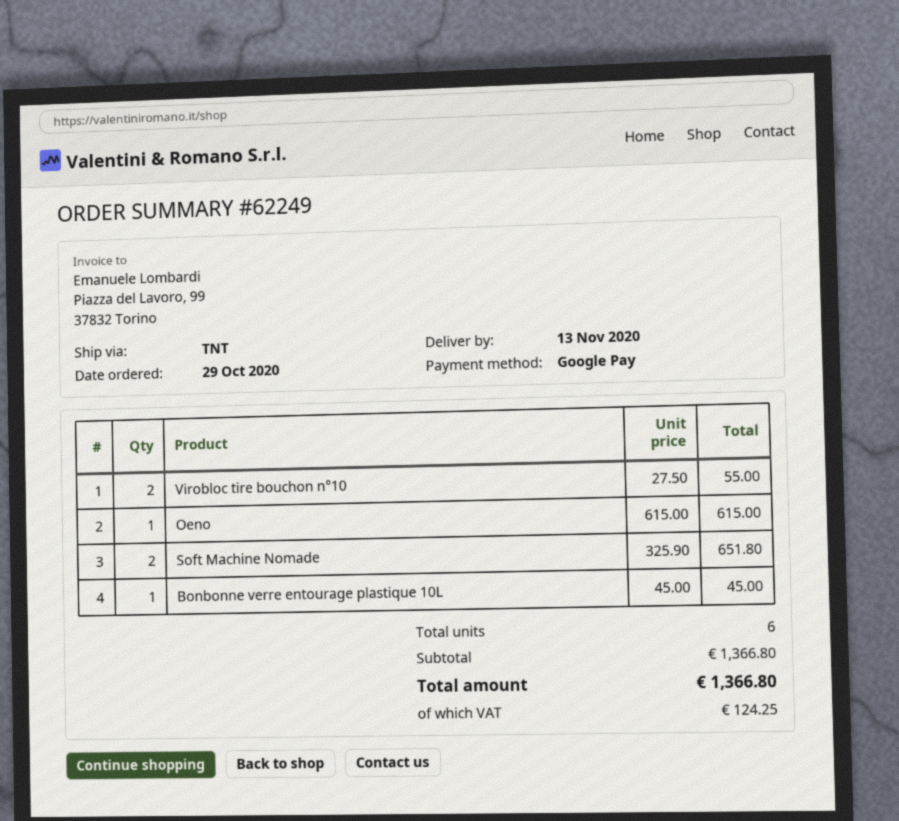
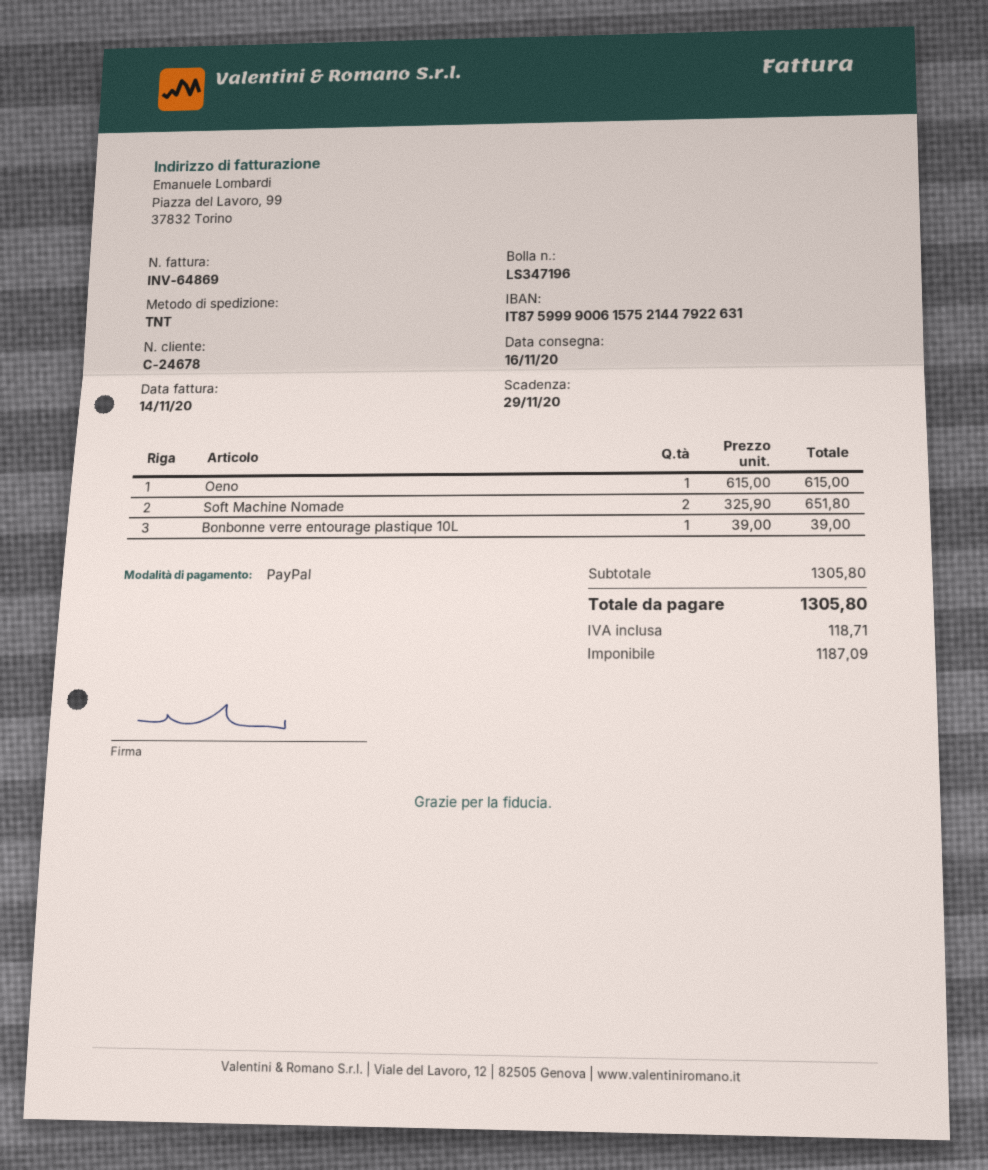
delivery date: 2020-11-13 -> 2020-11-16
payment method: Google Pay -> PayPal
Virobloc tire bouchon n°10: 2 x 27.50 = 55.00 -> none
Bonbonne verre entourage plastique 10L: 1 x 45.00 = 45.00 -> 1 x 39.00 = 39.00
subtotal: 1366.80 -> 1305.80
tax: 124.25 -> 118.71
total: 1366.80 -> 1305.80

